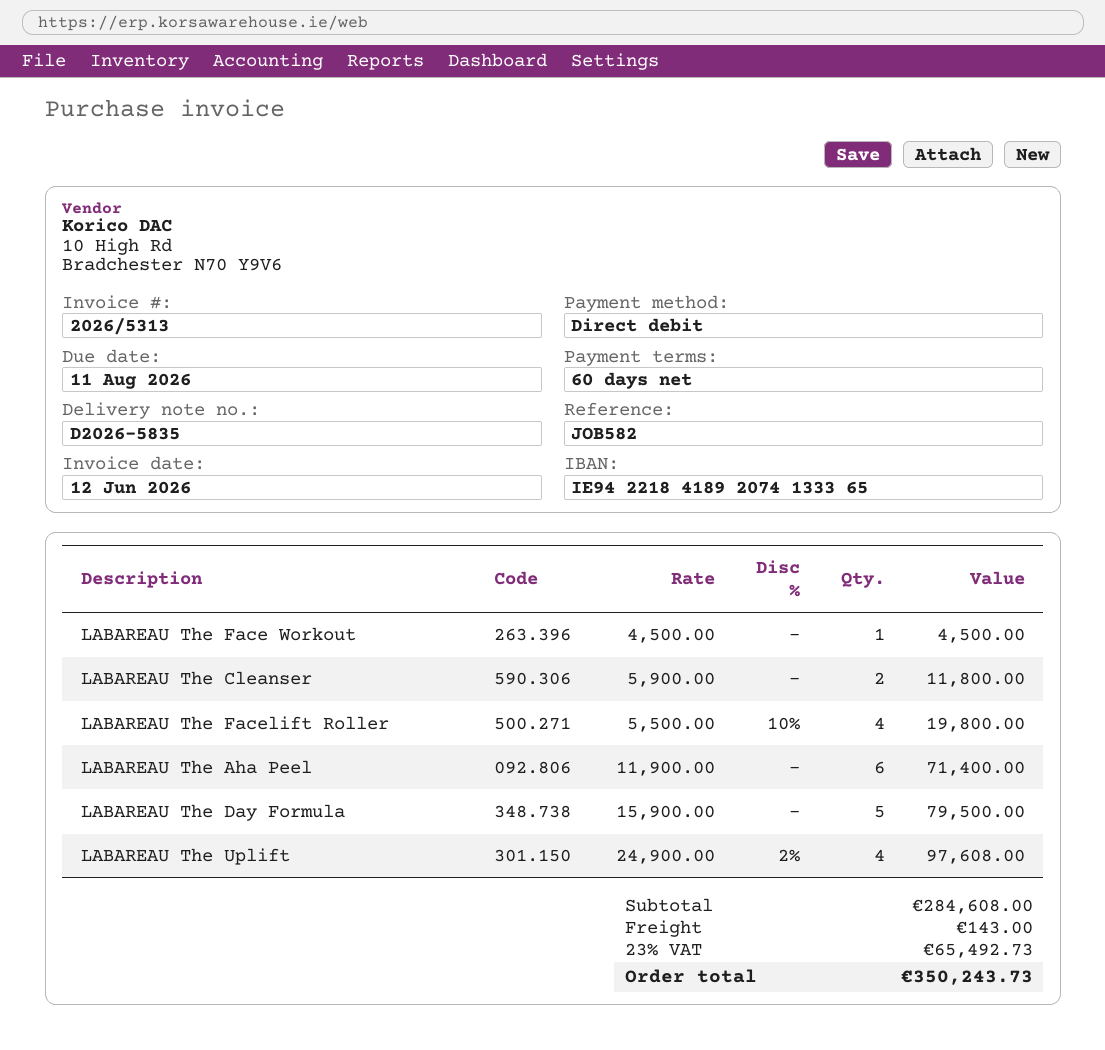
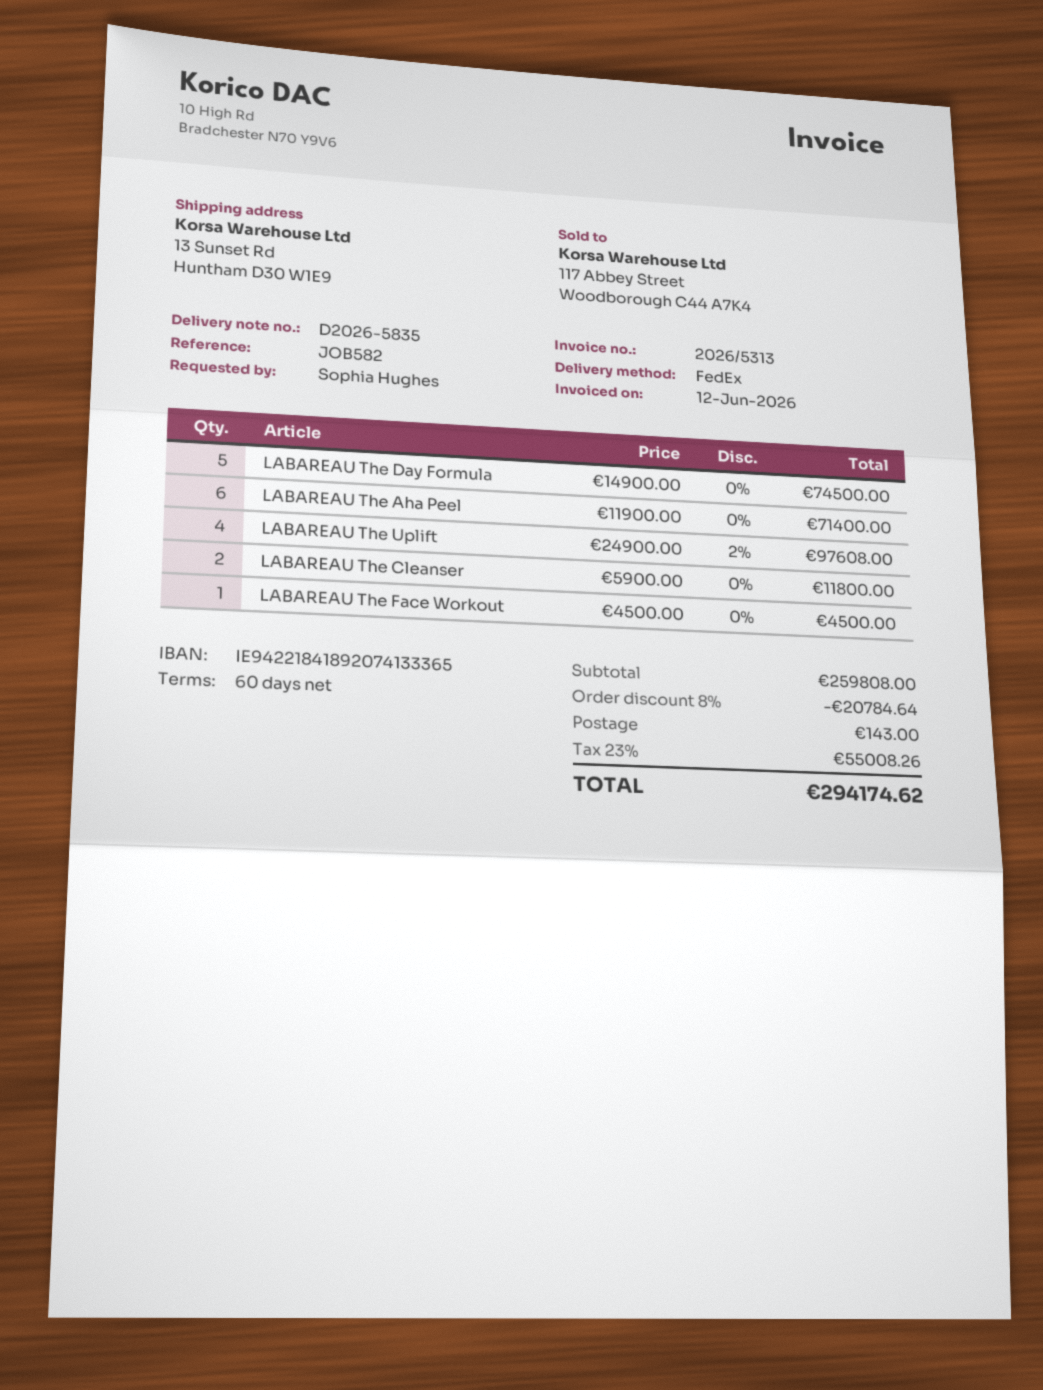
LABAREAU The Facelift Roller: 4 x 5500.00 - 10% = 19800.00 -> none
LABAREAU The Day Formula: 5 x 15900.00 = 79500.00 -> 5 x 14900.00 = 74500.00
subtotal: 284608.00 -> 259808.00
discount: none -> 8% = 20784.64
tax: 23% = 65492.73 -> 23% = 55008.26
total: 350243.73 -> 294174.62

